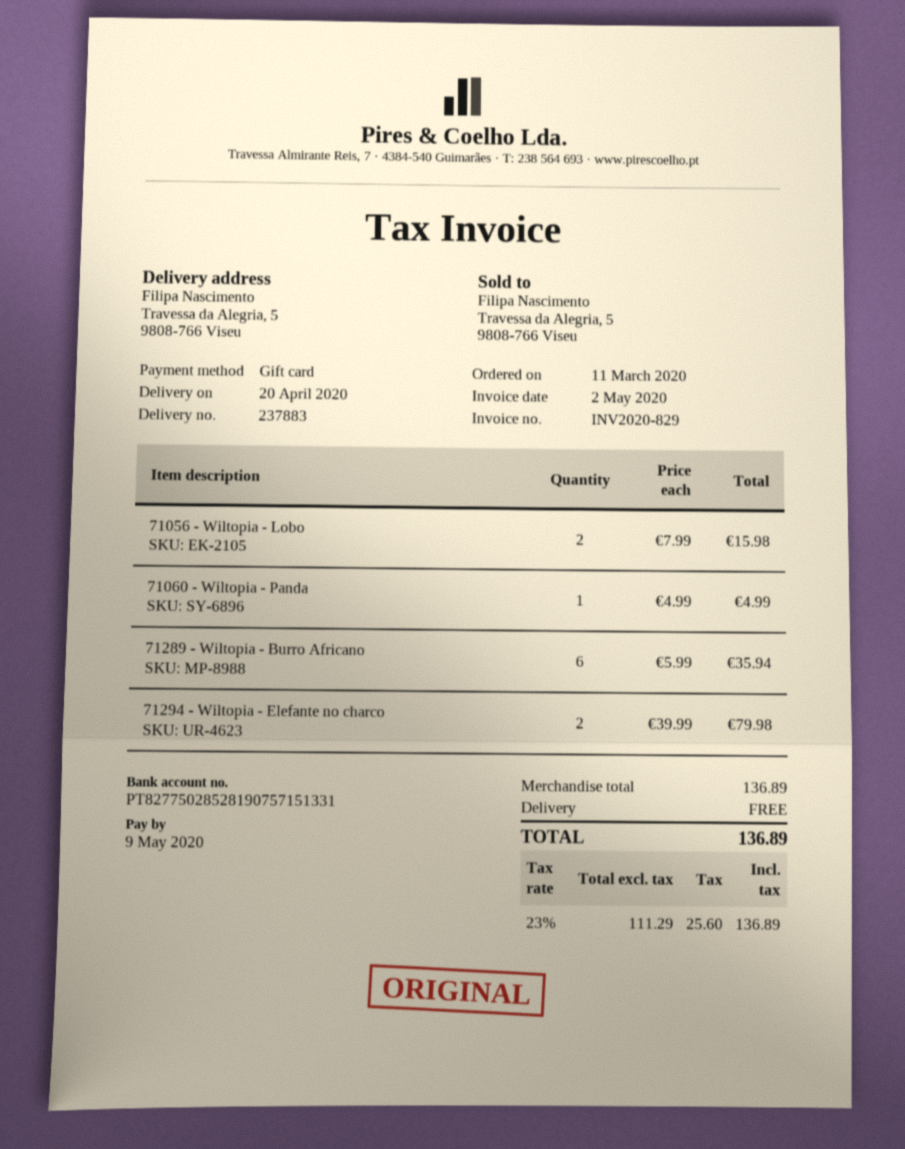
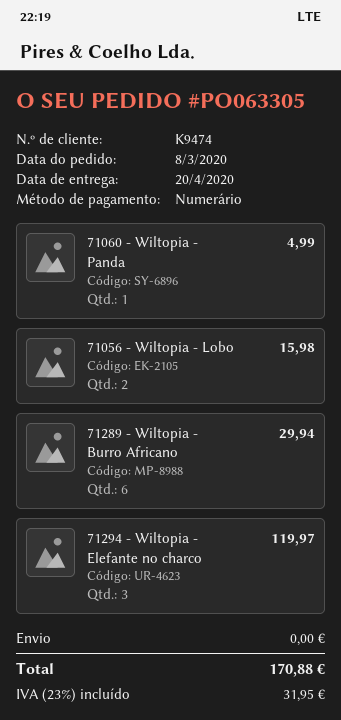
order date: 2020-03-11 -> 2020-03-08
payment method: gift card -> cash
71289 - Wiltopia - Burro Africano: 6 for 35.94 -> 6 for 29.94
71294 - Wiltopia - Elefante no charco: 2 for 79.98 -> 3 for 119.97
tax: 23% = 25.60 -> 23% = 31.95
total: 136.89 -> 170.88

